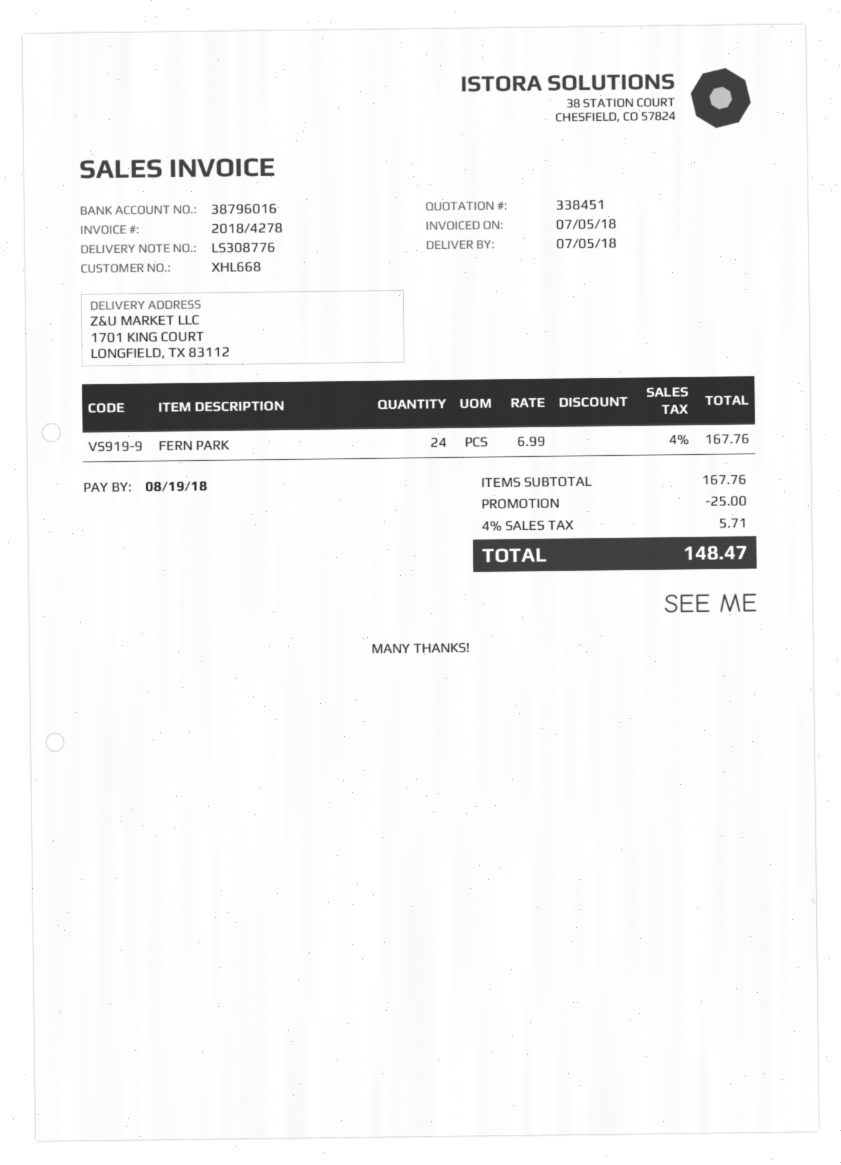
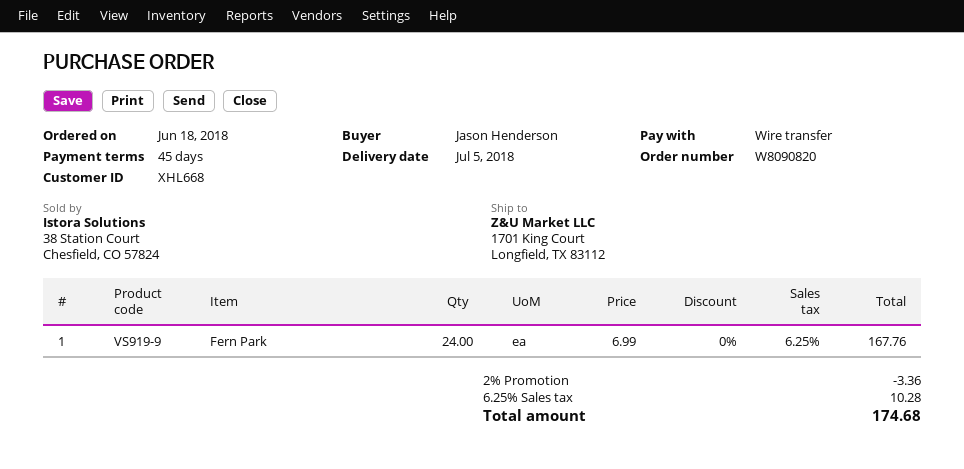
discount: 25.00 -> 3.36
tax: 4% = 5.71 -> 6.25% = 10.28
total: 148.47 -> 174.68

